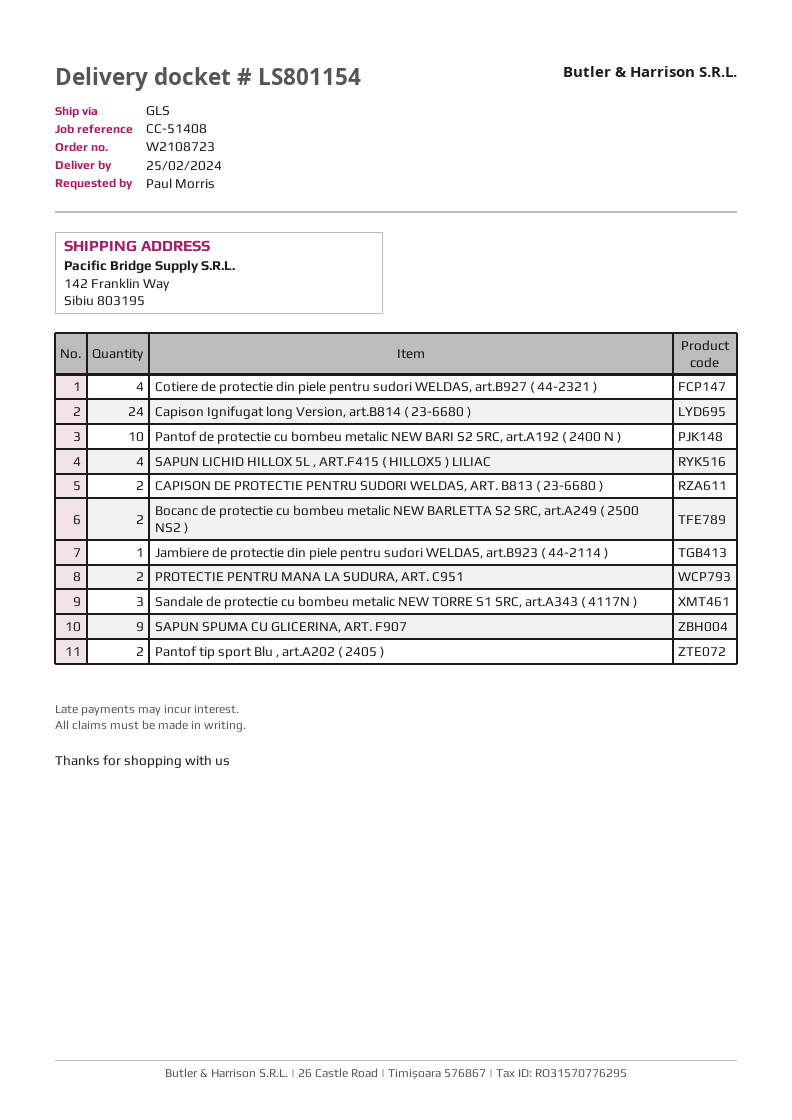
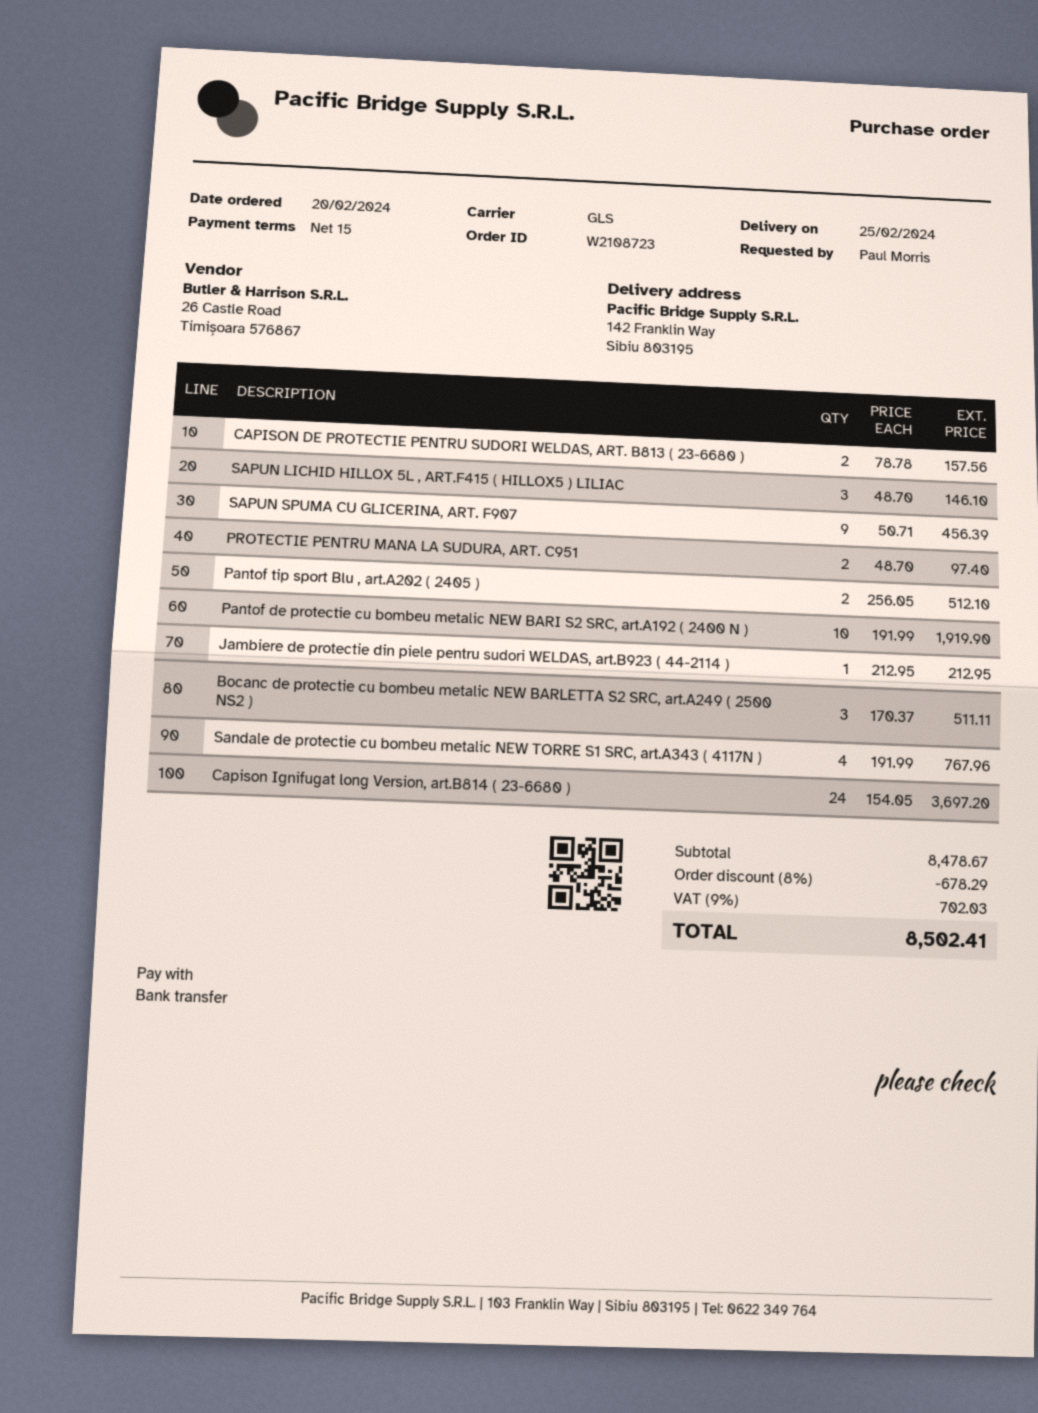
Cotiere de protectie din piele pentru sudori WELDAS, art.B927 ( 44-2321 ): 4 -> none
SAPUN LICHID HILLOX 5L , ART.F415 ( HILLOX5 ) LILIAC: 4 -> 3
Bocanc de protectie cu bombeu metalic NEW BARLETTA S2 SRC, art.A249 ( 2500 NS2 ): 2 -> 3
Sandale de protectie cu bombeu metalic NEW TORRE S1 SRC, art.A343 ( 4117N ): 3 -> 4

